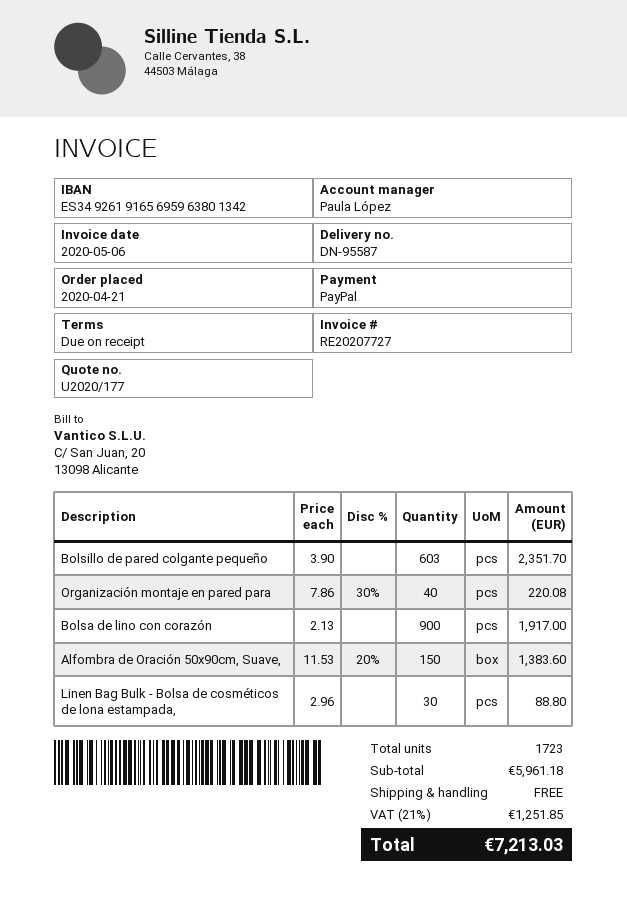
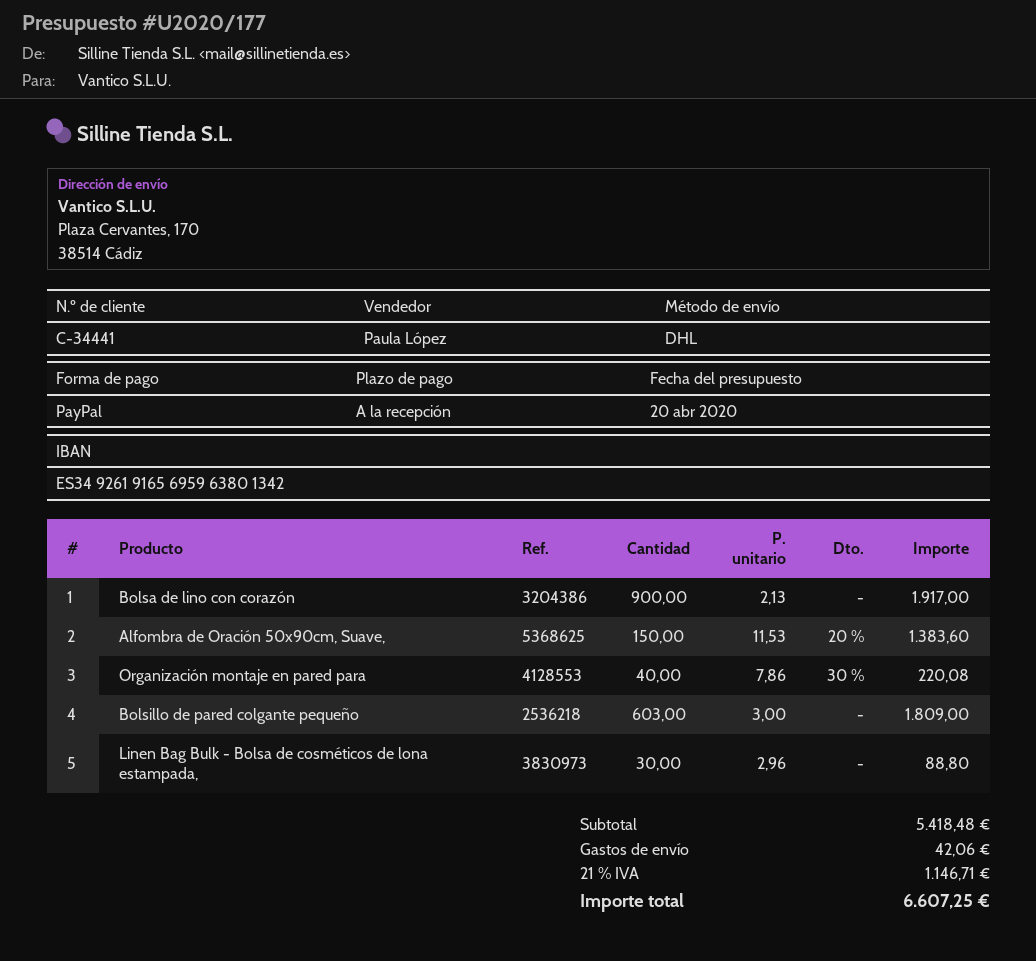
Bolsillo de pared colgante pequeño: 603 x 3.90 = 2351.70 -> 603 x 3.00 = 1809.00
subtotal: 5961.18 -> 5418.48
shipping: 0.00 -> 42.06
tax: 21% = 1251.85 -> 21% = 1146.71
total: 7213.03 -> 6607.25

